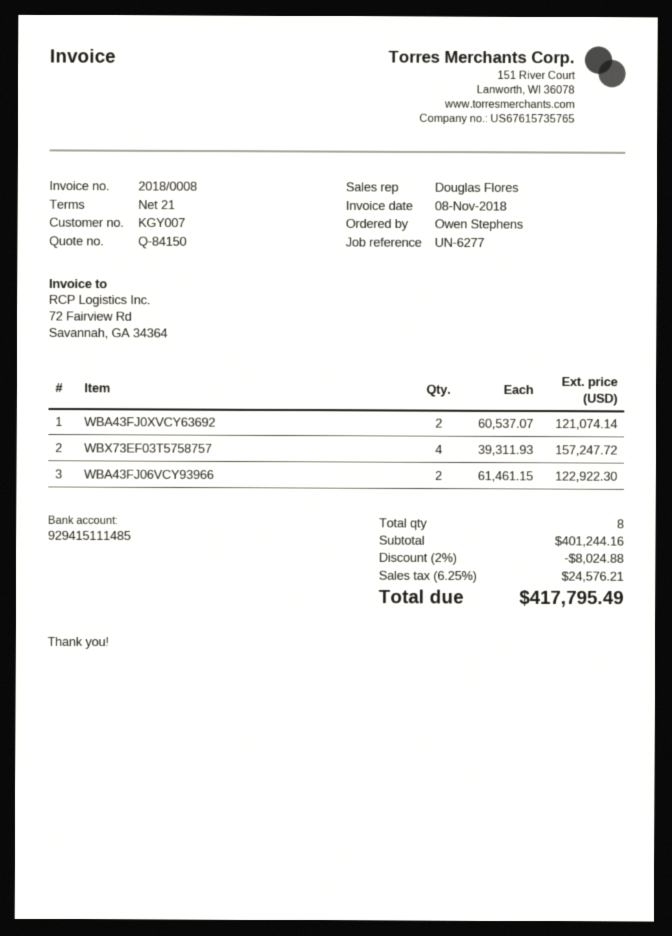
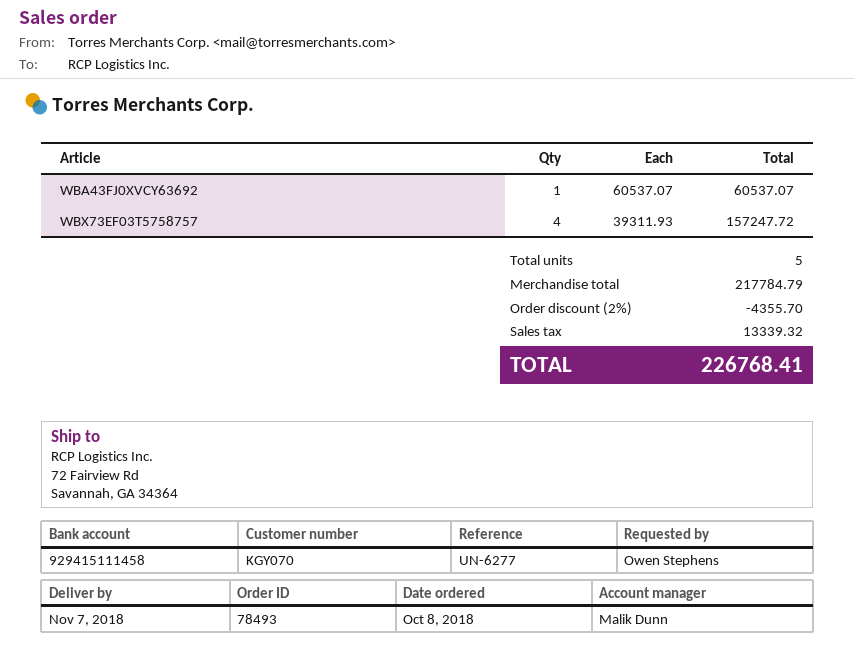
customer number: KGY007 -> KGY070
sales rep: Douglas Flores -> Malik Dunn
bank account: 929415111485 -> 929415111458
WBA43FJ0XVCY63692: 2 x 60537.07 = 121074.14 -> 1 x 60537.07 = 60537.07
WBA43FJ06VCY93966: 2 x 61461.15 = 122922.30 -> none
total quantity: 8 -> 5
subtotal: 401244.16 -> 217784.79
discount: 2% = 8024.88 -> 2% = 4355.70
tax: 24576.21 -> 13339.32
total: 417795.49 -> 226768.41

